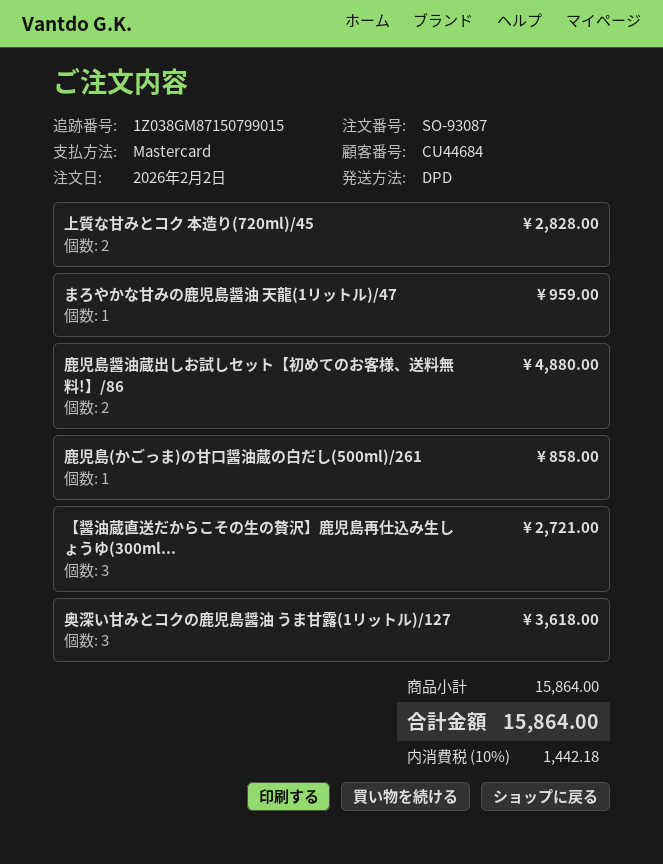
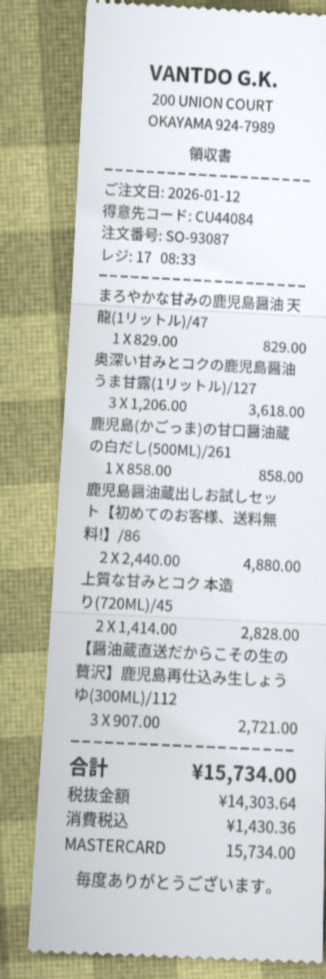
order date: 2026-02-02 -> 2026-01-12
customer number: CU44684 -> CU44084
まろやかな甘みの鹿児島醤油 天龍(1リットル)/47: 1 for 959.00 -> 1 for 829.00
tax: 1442.18 -> 1430.36
total: 15864.00 -> 15734.00

